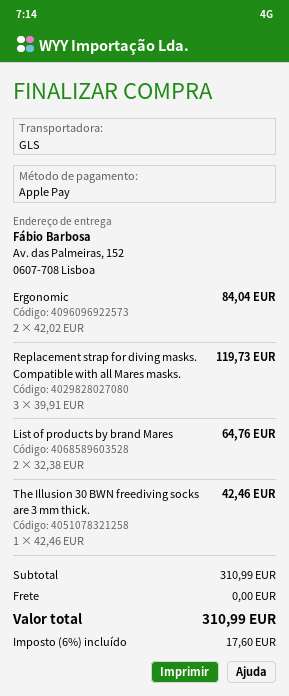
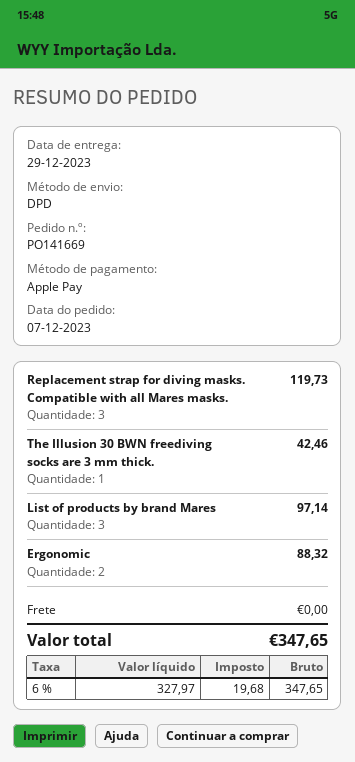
shipping method: GLS -> DPD
Ergonomic: 2 for 84.04 -> 2 for 88.32
List of products by brand Mares: 2 for 64.76 -> 3 for 97.14
tax: 6% = 17.60 -> 6% = 19.68
total: 310.99 -> 347.65

